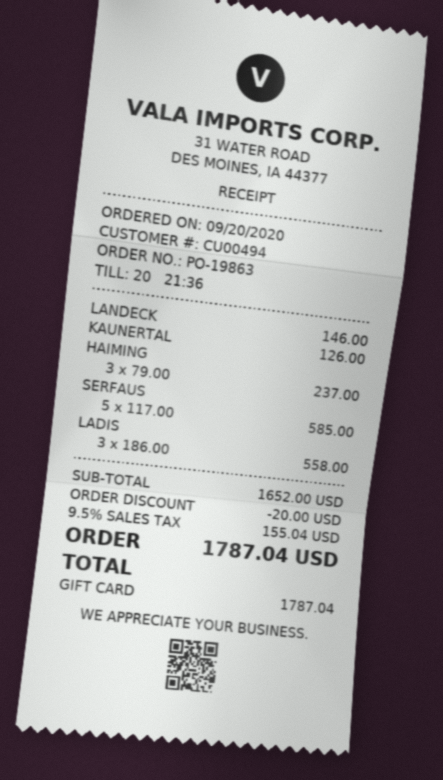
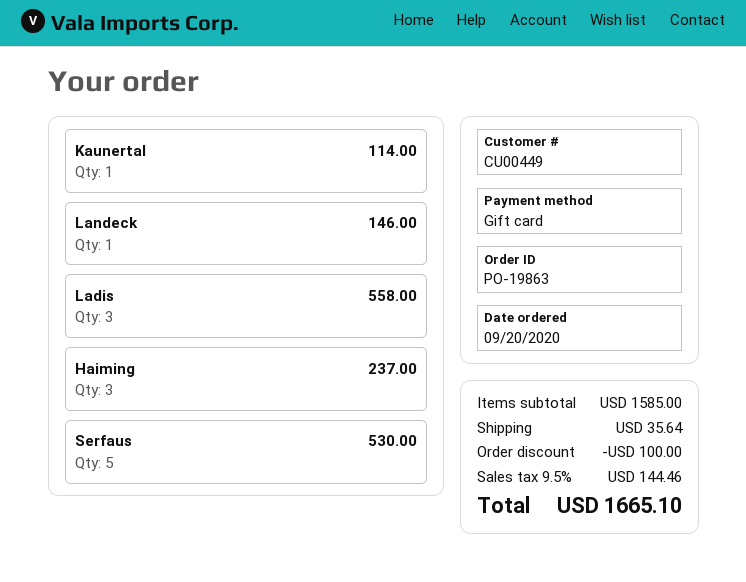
customer number: CU00494 -> CU00449
KAUNERTAL: 1 for 126.00 -> 1 for 114.00
SERFAUS: 5 for 585.00 -> 5 for 530.00
subtotal: 1652.00 -> 1585.00
discount: 20.00 -> 100.00
shipping: none -> 35.64
tax: 9.5% = 155.04 -> 9.5% = 144.46
total: 1787.04 -> 1665.10

